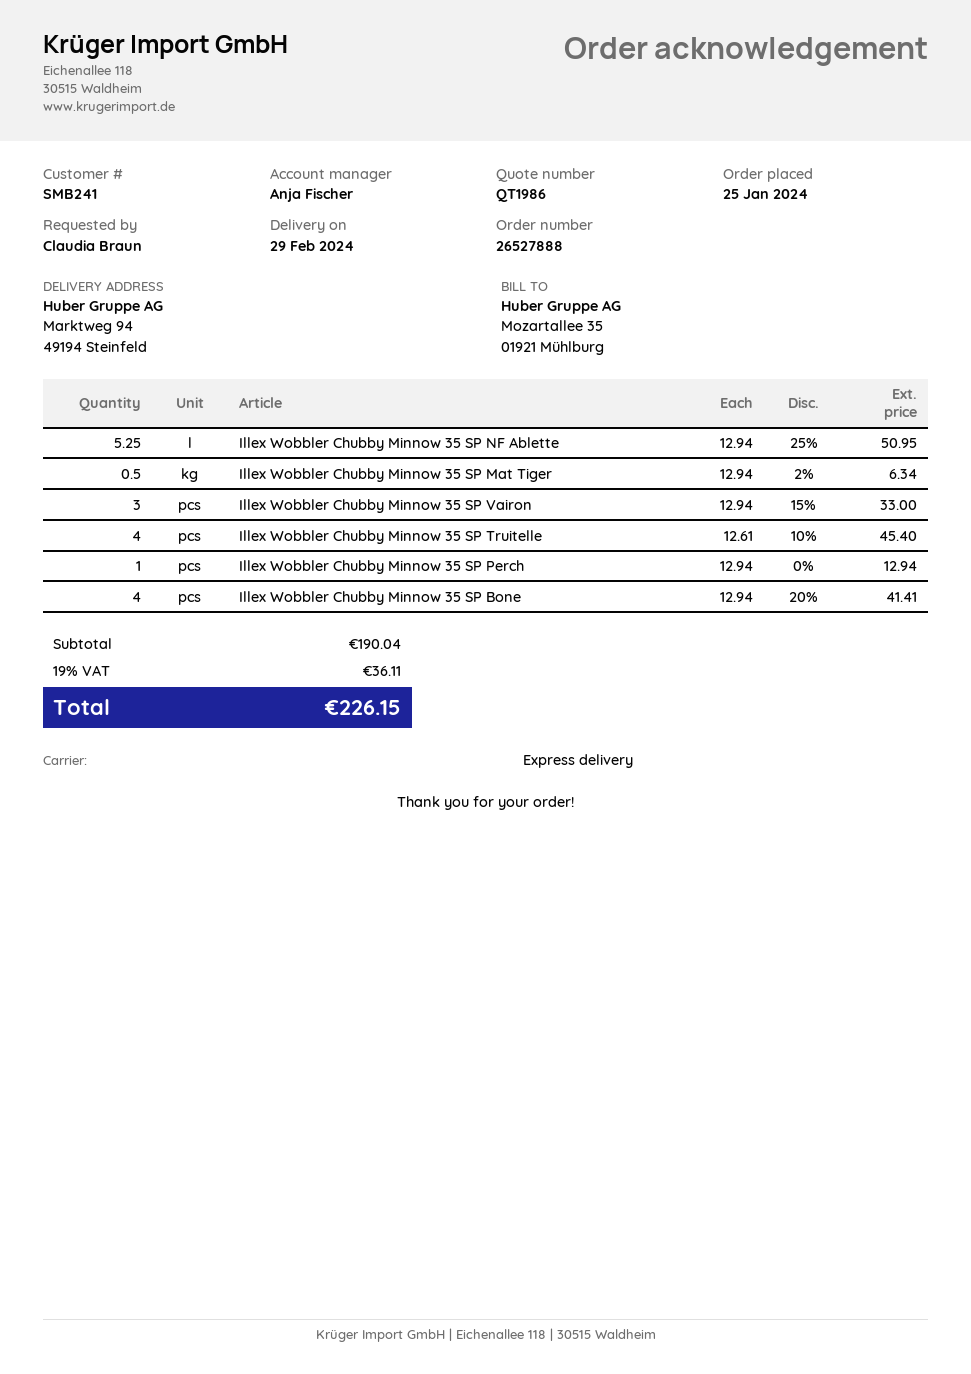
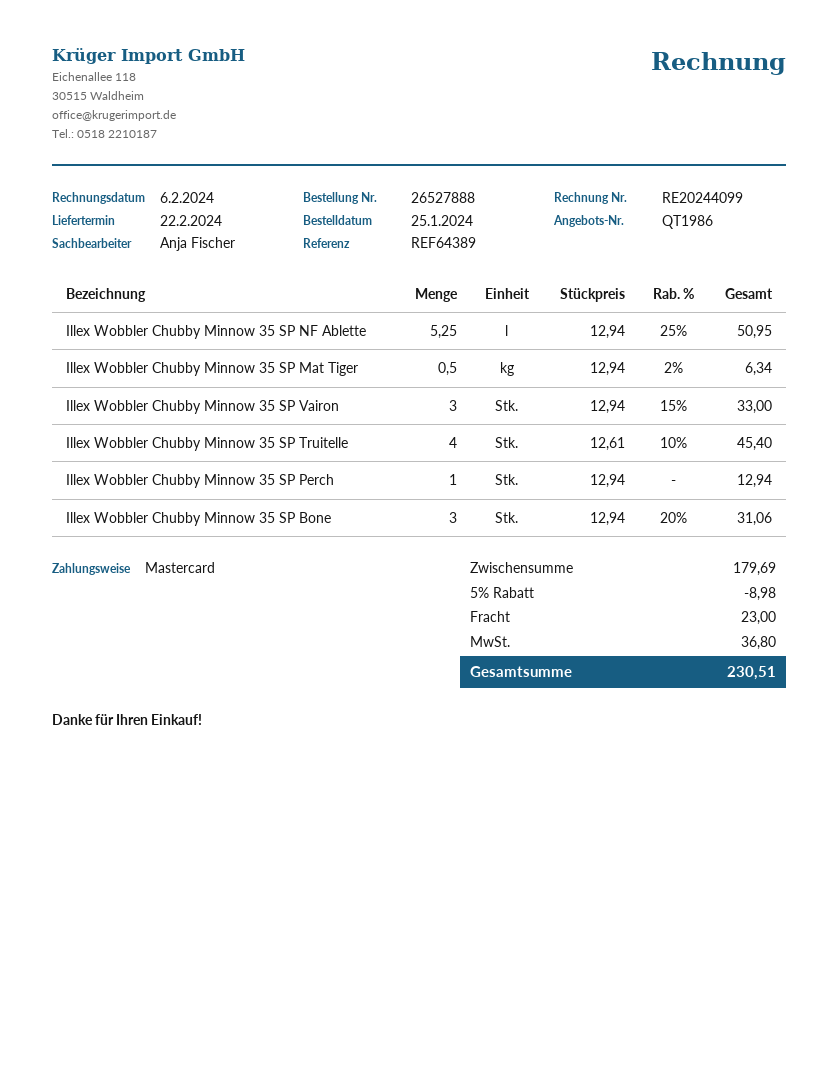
delivery date: 2024-02-29 -> 2024-02-22
Illex Wobbler Chubby Minnow 35 SP Bone: 4 x 12.94 - 20% = 41.41 -> 3 x 12.94 - 20% = 31.06
subtotal: 190.04 -> 179.69
discount: none -> 5% = 8.98
shipping: none -> 23.00
tax: 36.11 -> 36.80
total: 226.15 -> 230.51

